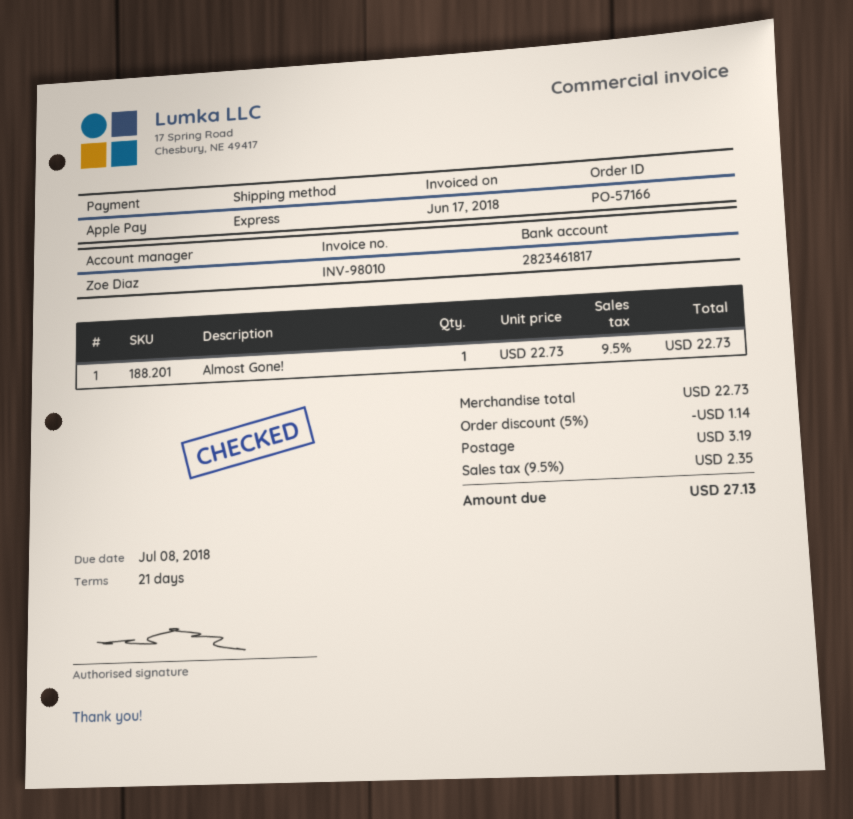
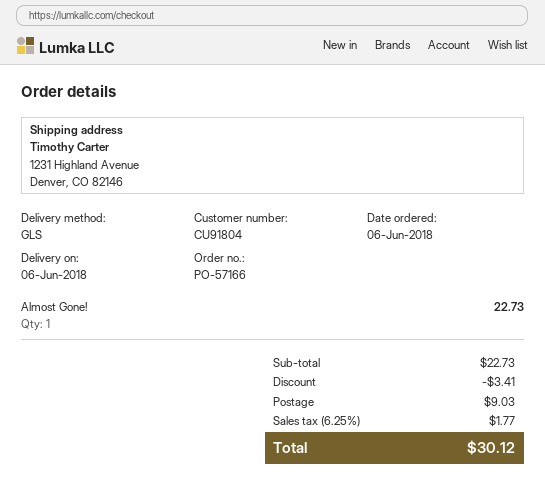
shipping method: express -> GLS
discount: 1.14 -> 3.41
shipping: 3.19 -> 9.03
tax: 9.5% = 2.35 -> 6.25% = 1.77
total: 27.13 -> 30.12

